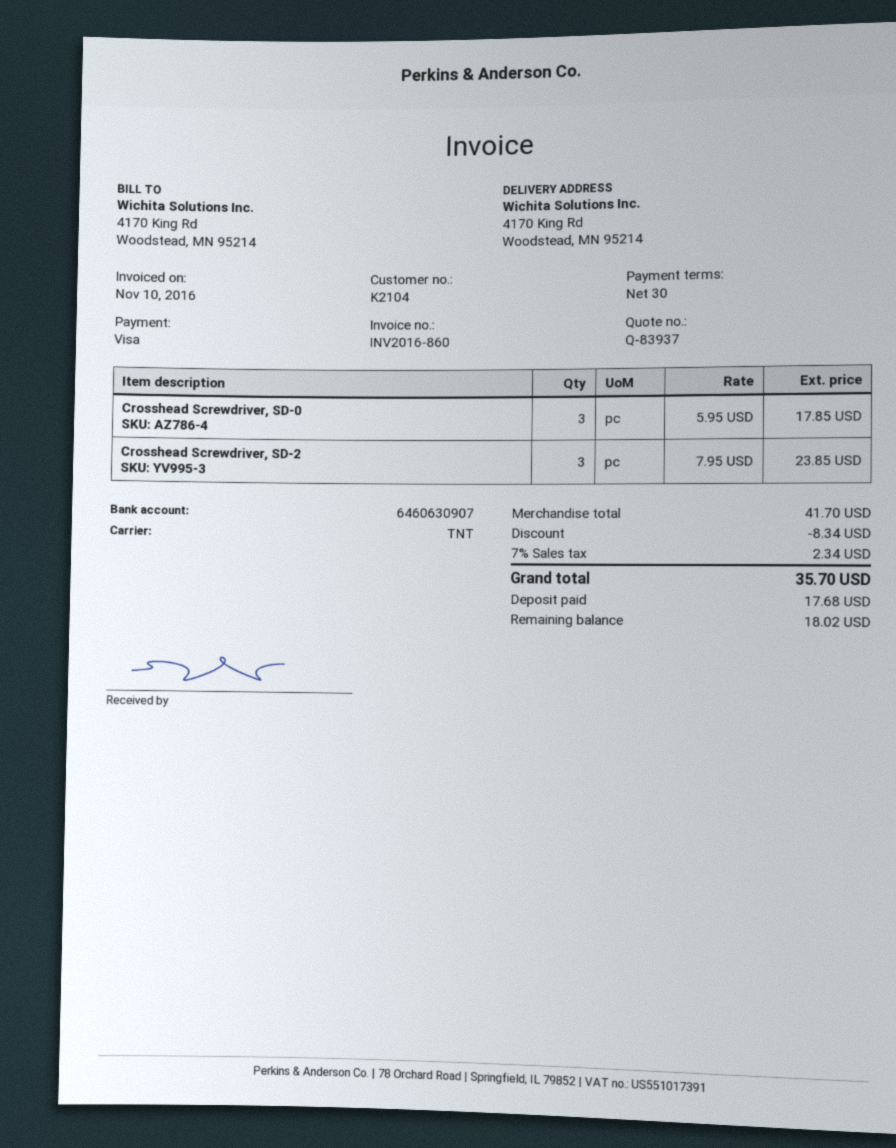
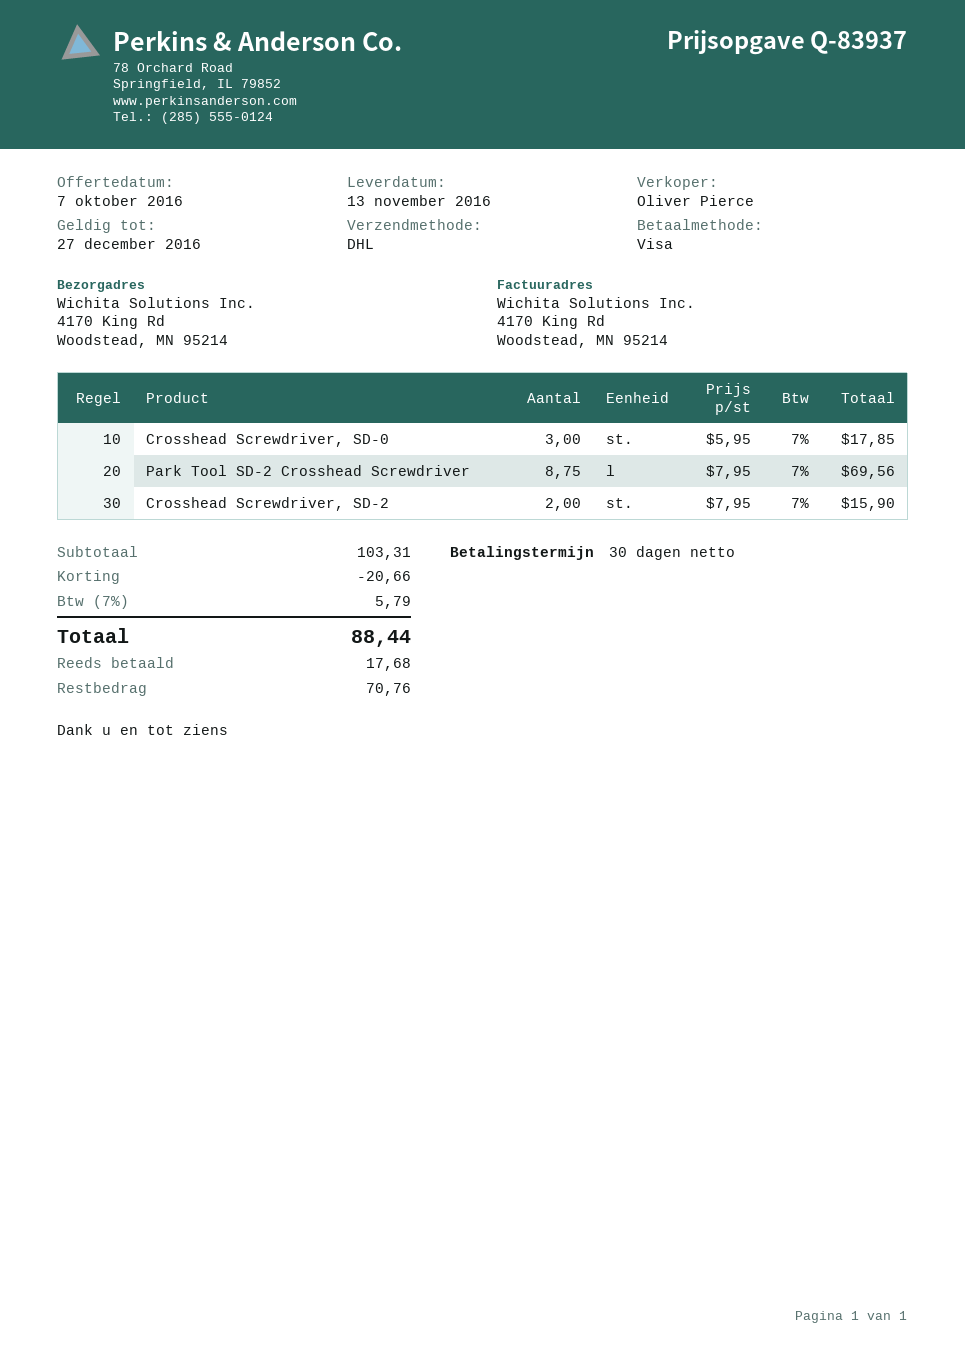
shipping method: TNT -> DHL
Crosshead Screwdriver, SD-2: 3 x 7.95 = 23.85 -> 2 x 7.95 = 15.90
Park Tool SD-2 Crosshead Screwdriver: none -> 8.75 x 7.95 = 69.56
subtotal: 41.70 -> 103.31
discount: 8.34 -> 20.66
tax: 7% = 2.34 -> 7% = 5.79
total: 35.70 -> 88.44
balance: 18.02 -> 70.76

